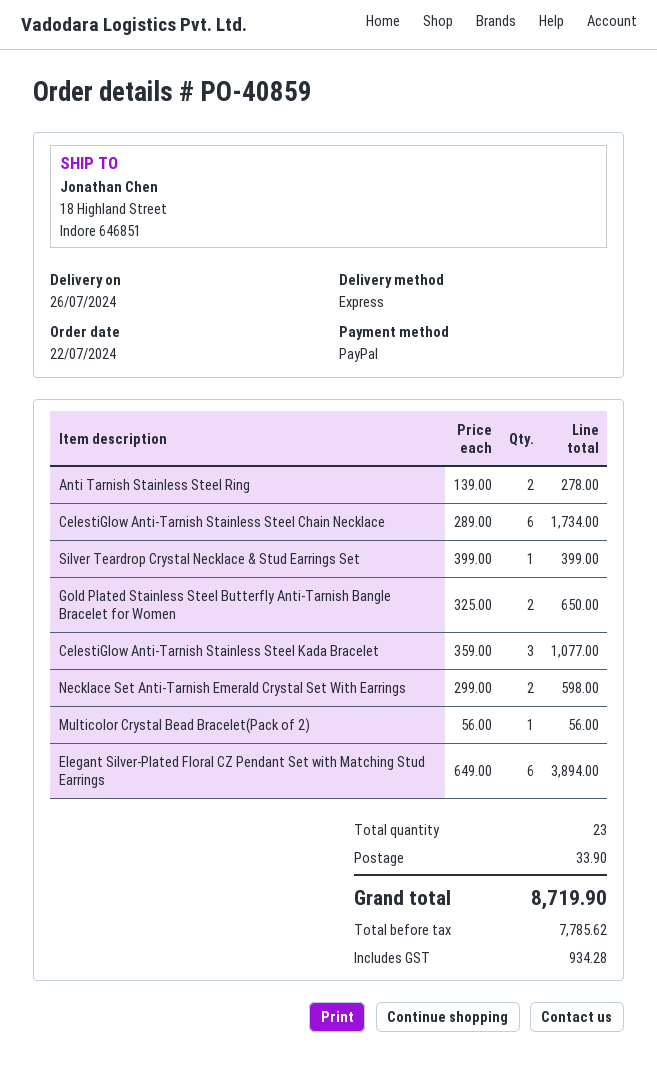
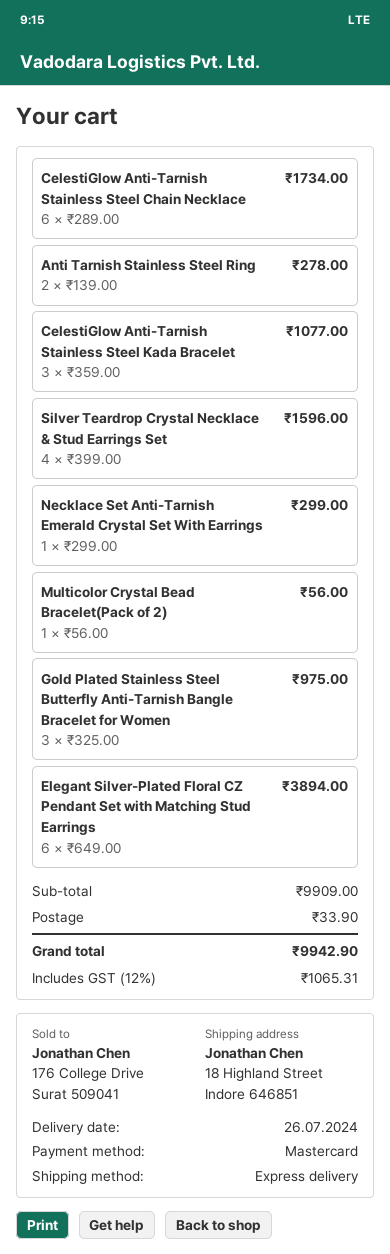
payment method: PayPal -> Mastercard
Silver Teardrop Crystal Necklace & Stud Earrings Set: 1 x 399.00 = 399.00 -> 4 x 399.00 = 1596.00
Gold Plated Stainless Steel Butterfly Anti-Tarnish Bangle Bracelet for Women: 2 x 325.00 = 650.00 -> 3 x 325.00 = 975.00
Necklace Set Anti-Tarnish Emerald Crystal Set With Earrings: 2 x 299.00 = 598.00 -> 1 x 299.00 = 299.00
tax: 934.28 -> 1065.31
total: 8719.90 -> 9942.90

